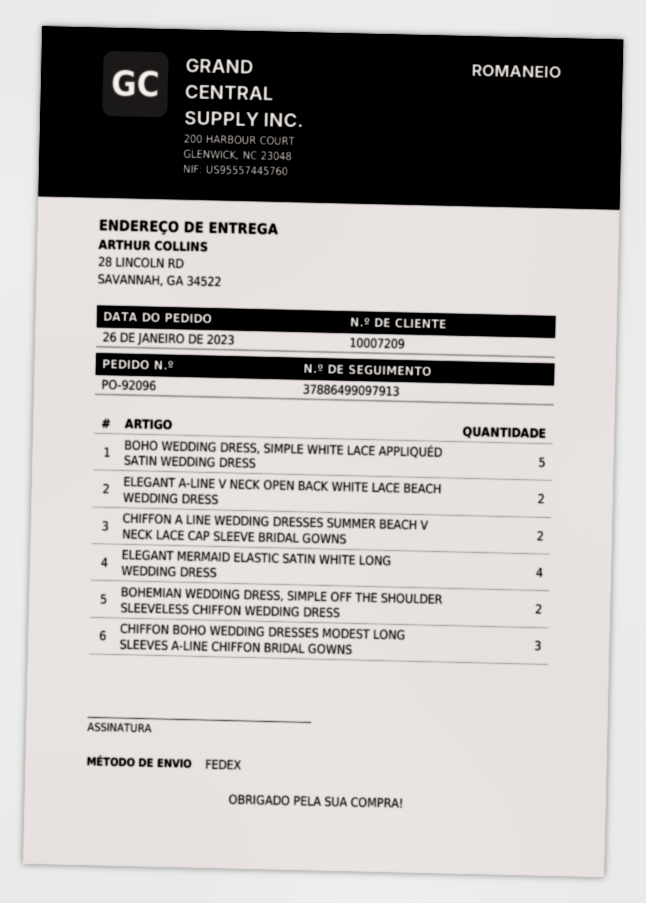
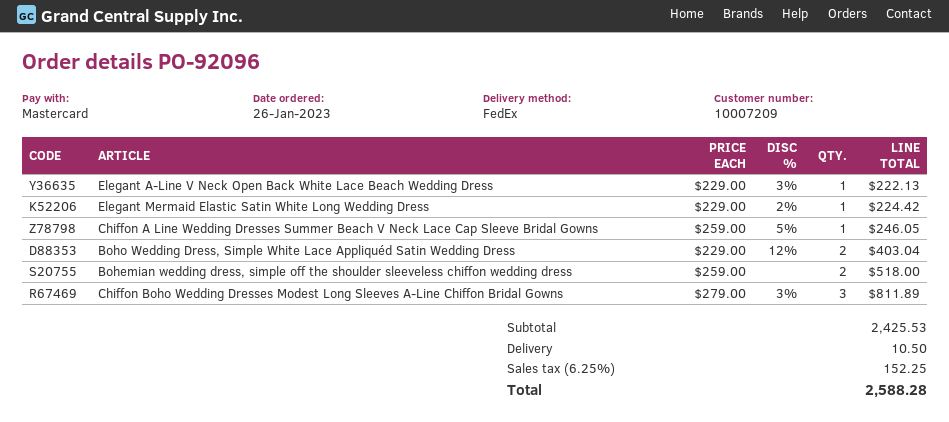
BOHO WEDDING DRESS, SIMPLE WHITE LACE APPLIQUÉD SATIN WEDDING DRESS: 5 -> 2
ELEGANT A-LINE V NECK OPEN BACK WHITE LACE BEACH WEDDING DRESS: 2 -> 1
CHIFFON A LINE WEDDING DRESSES SUMMER BEACH V NECK LACE CAP SLEEVE BRIDAL GOWNS: 2 -> 1
ELEGANT MERMAID ELASTIC SATIN WHITE LONG WEDDING DRESS: 4 -> 1

